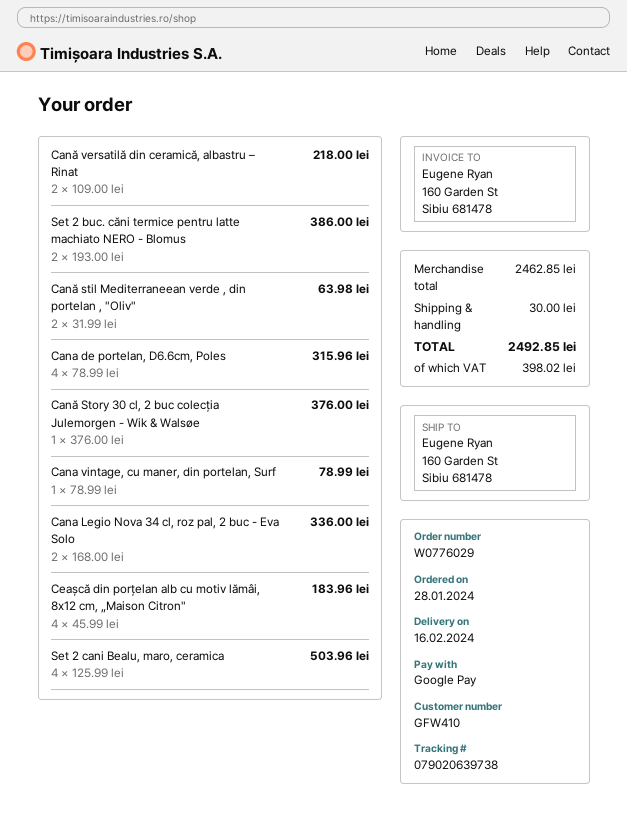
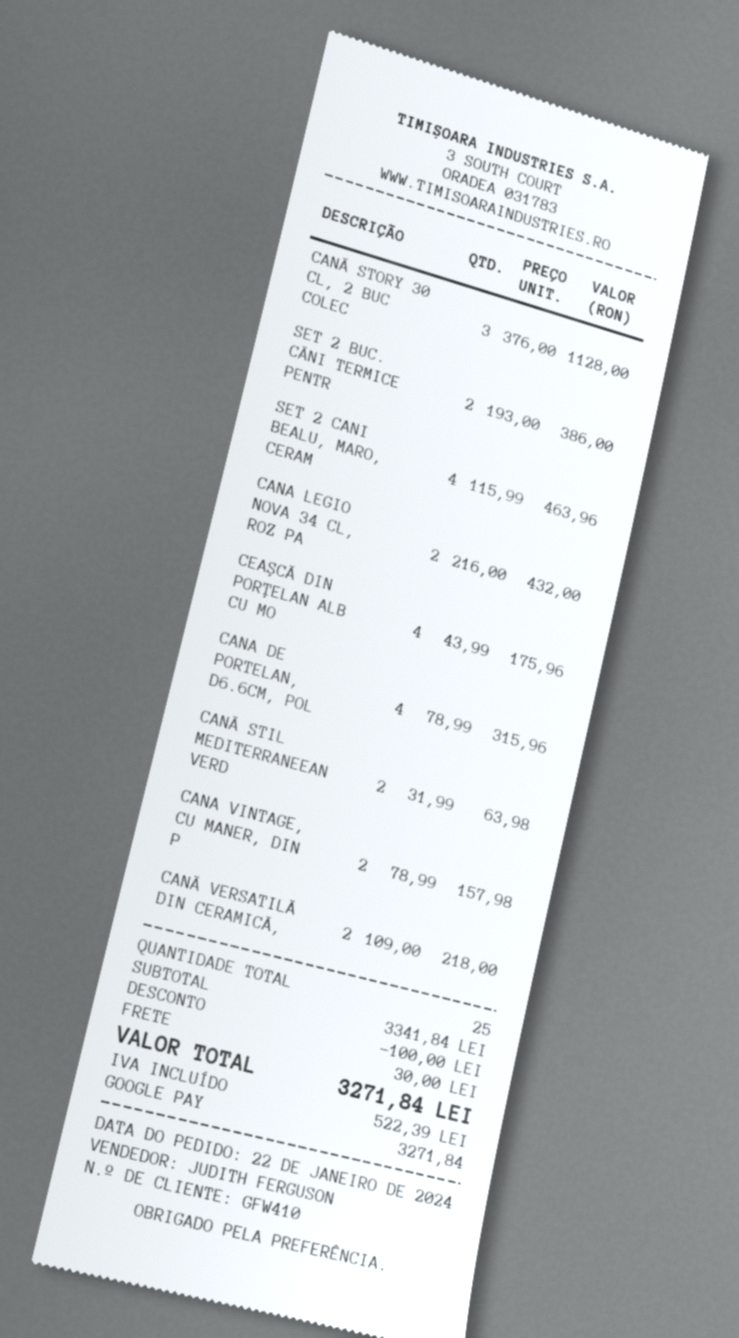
order date: 2024-01-28 -> 2024-01-22
Cană Story 30 cl, 2 buc colecția Julemorgen - Wik & Walsøe: 1 x 376.00 = 376.00 -> 3 x 376.00 = 1128.00
Cana vintage, cu maner, din portelan, Surf: 1 x 78.99 = 78.99 -> 2 x 78.99 = 157.98
Cana Legio Nova 34 cl, roz pal, 2 buc - Eva Solo: 2 x 168.00 = 336.00 -> 2 x 216.00 = 432.00
Ceașcă din porțelan alb cu motiv lămâi, 8x12 cm, „Maison Citron": 4 x 45.99 = 183.96 -> 4 x 43.99 = 175.96
Set 2 cani Bealu, maro, ceramica: 4 x 125.99 = 503.96 -> 4 x 115.99 = 463.96
subtotal: 2462.85 -> 3341.84
discount: none -> 100.00
tax: 398.02 -> 522.39
total: 2492.85 -> 3271.84

